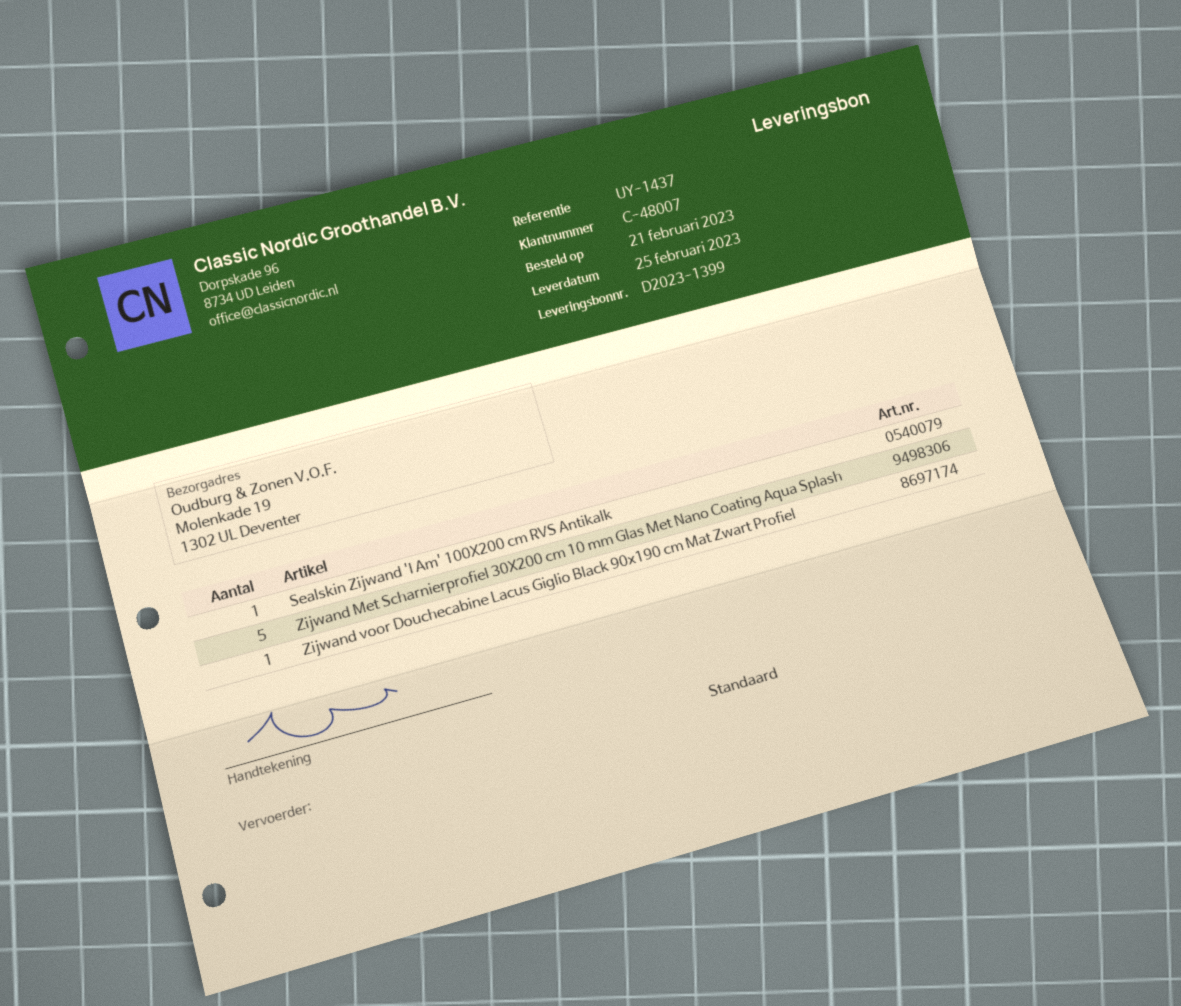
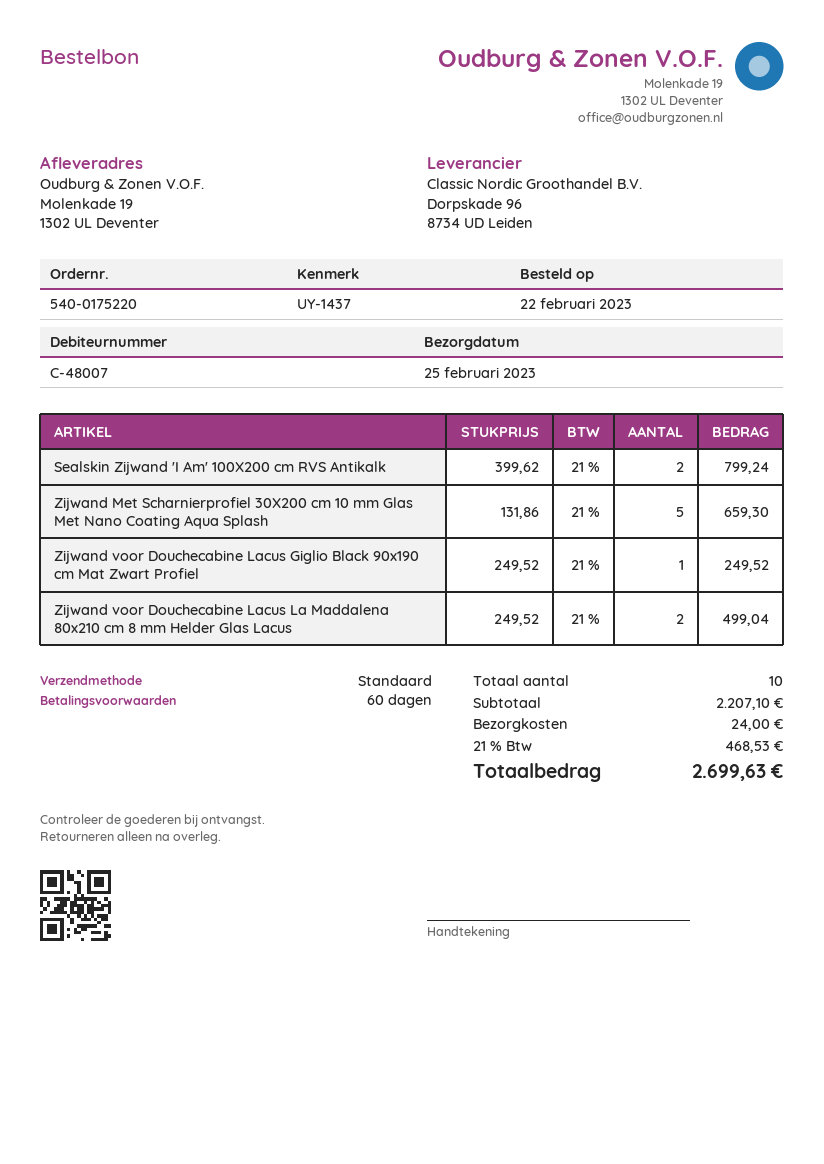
order date: 2023-02-21 -> 2023-02-22
Sealskin Zijwand 'I Am' 100X200 cm RVS Antikalk: 1 -> 2
Zijwand voor Douchecabine Lacus La Maddalena 80x210 cm 8 mm Helder Glas Lacus: none -> 2

